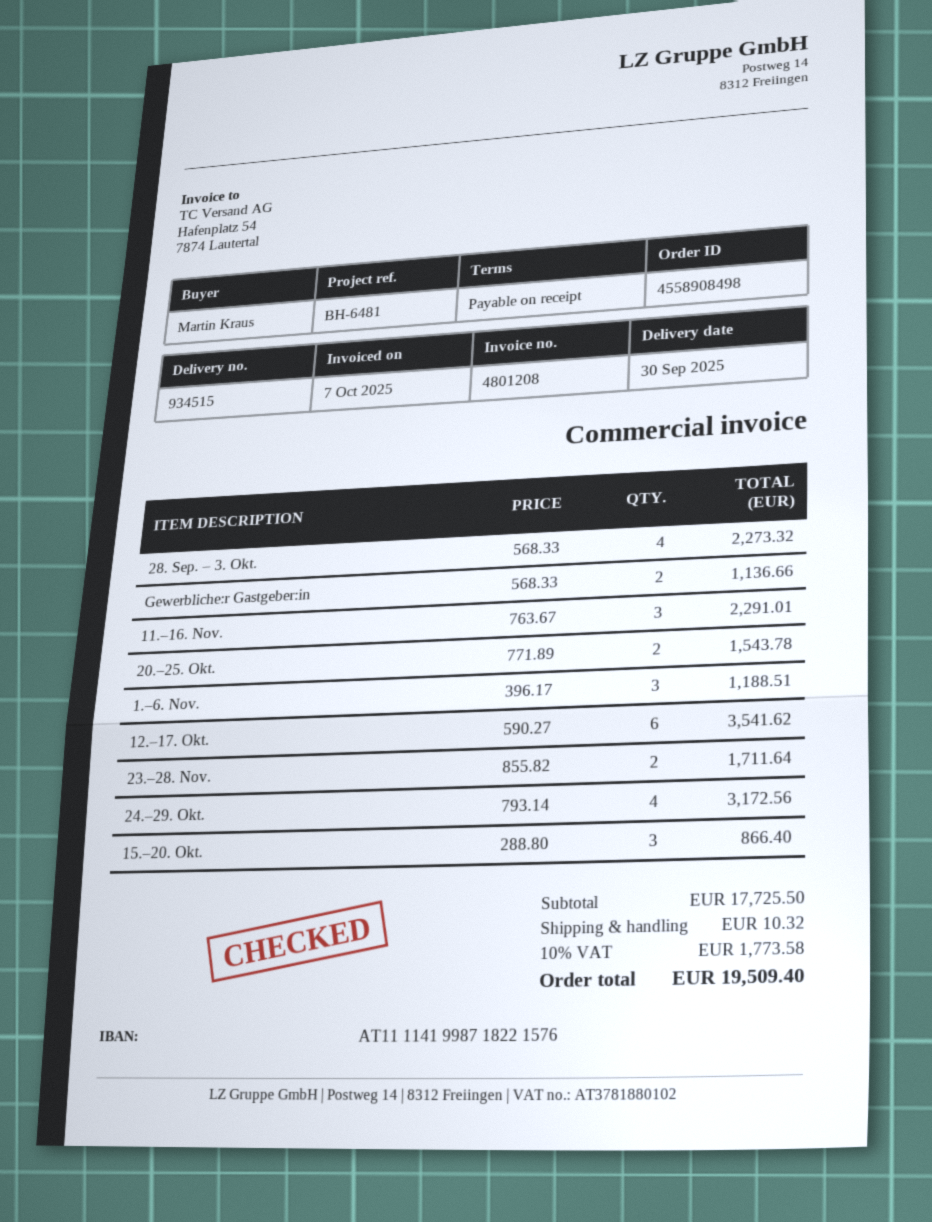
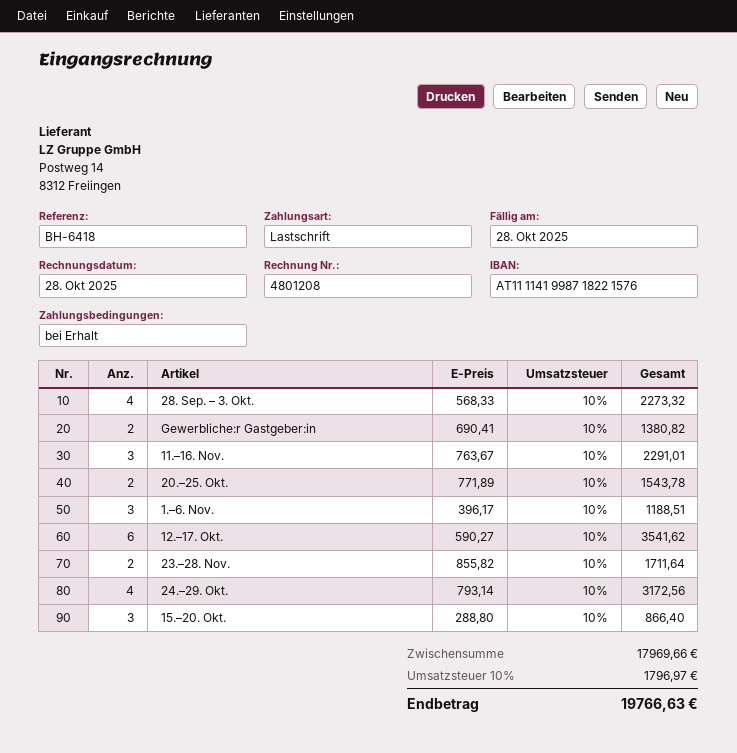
invoice date: 2025-10-07 -> 2025-10-28
reference: BH-6481 -> BH-6418
Gewerbliche:r Gastgeber:in: 2 x 568.33 = 1136.66 -> 2 x 690.41 = 1380.82
subtotal: 17725.50 -> 17969.66
shipping: 10.32 -> none
tax: 10% = 1773.58 -> 10% = 1796.97
total: 19509.40 -> 19766.63

